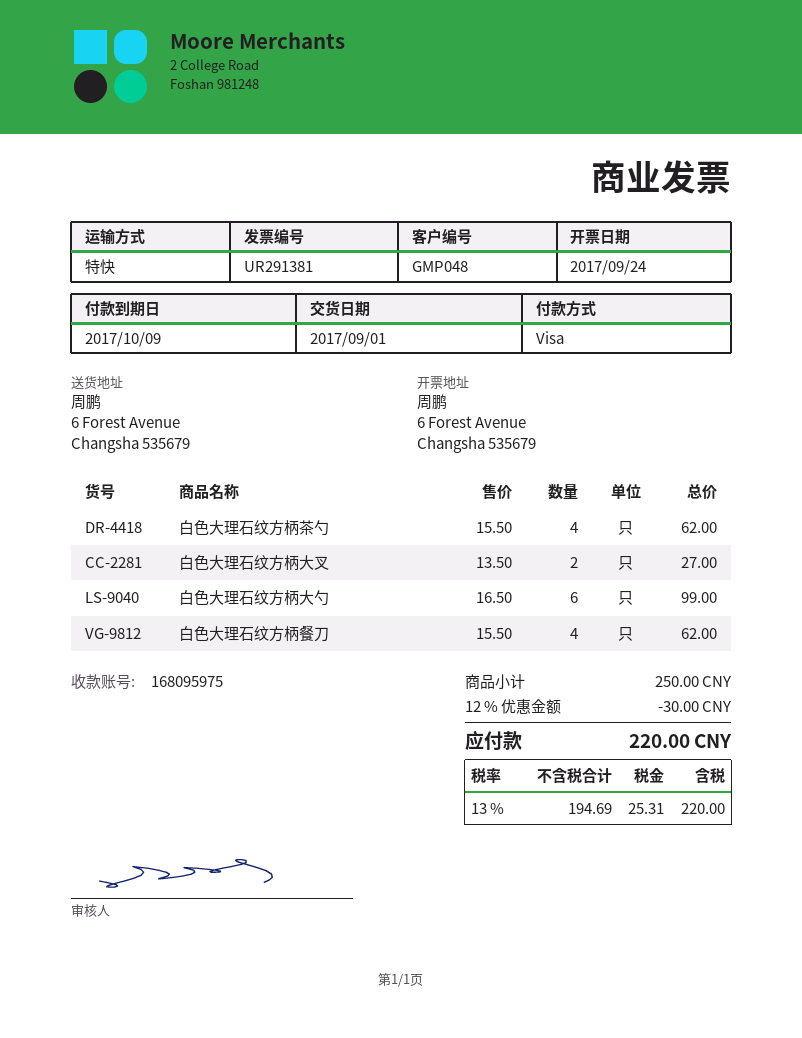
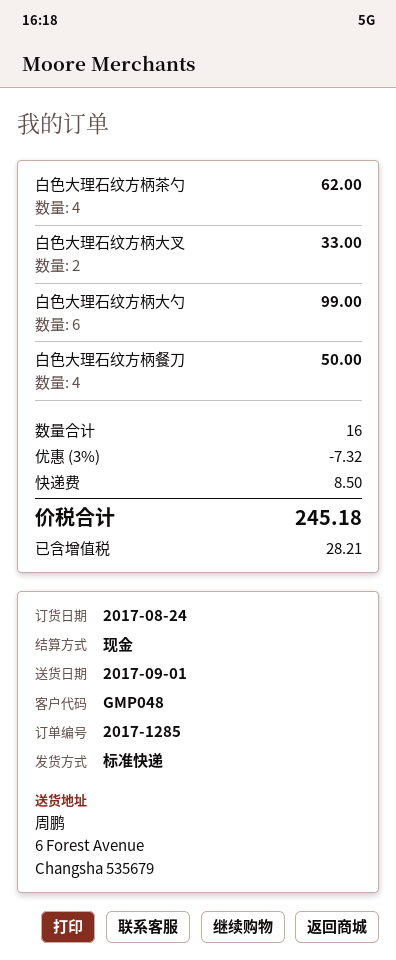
payment method: Visa -> cash
shipping method: express -> standard
白色大理石纹方柄大叉: 2 for 27.00 -> 2 for 33.00
白色大理石纹方柄餐刀: 4 for 62.00 -> 4 for 50.00
discount: 12% = 30.00 -> 3% = 7.32
shipping: none -> 8.50
tax: 25.31 -> 28.21
total: 220.00 -> 245.18

